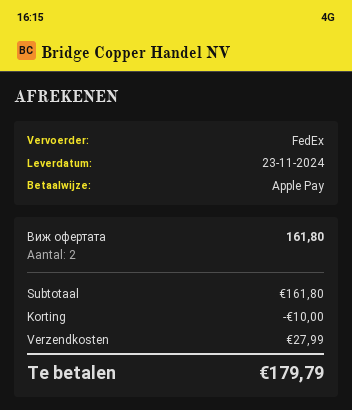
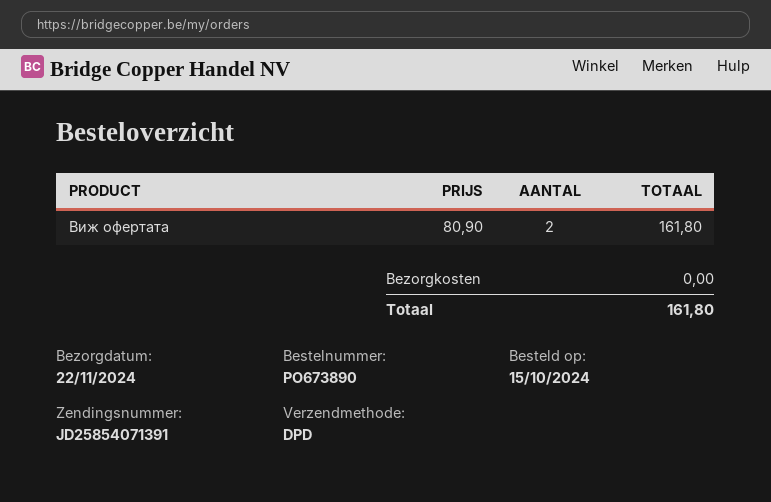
delivery date: 2024-11-23 -> 2024-11-22
shipping method: FedEx -> DPD
discount: 10.00 -> none
shipping: 27.99 -> 0.00
total: 179.79 -> 161.80

